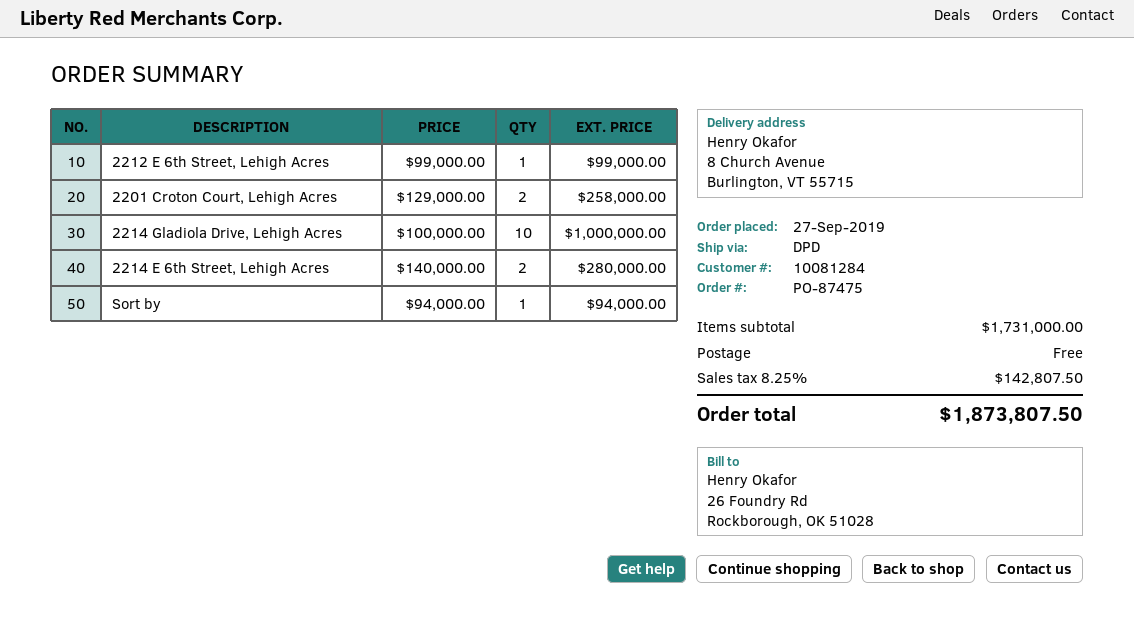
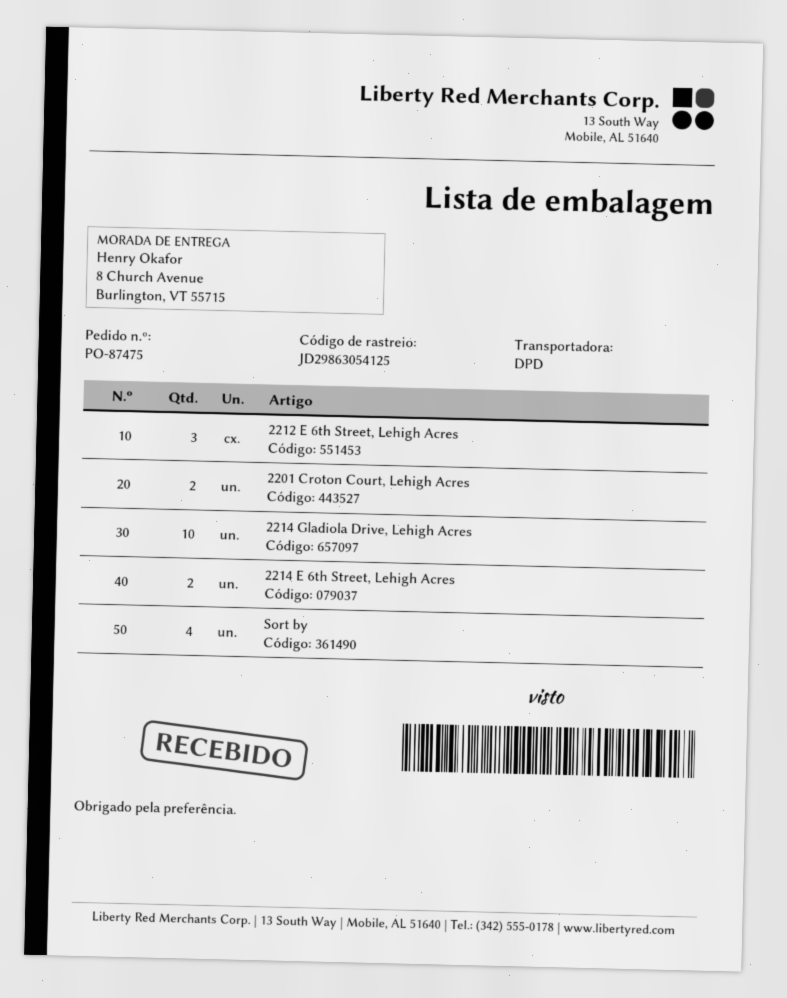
2212 E 6th Street, Lehigh Acres: 1 -> 3
Sort by: 1 -> 4

